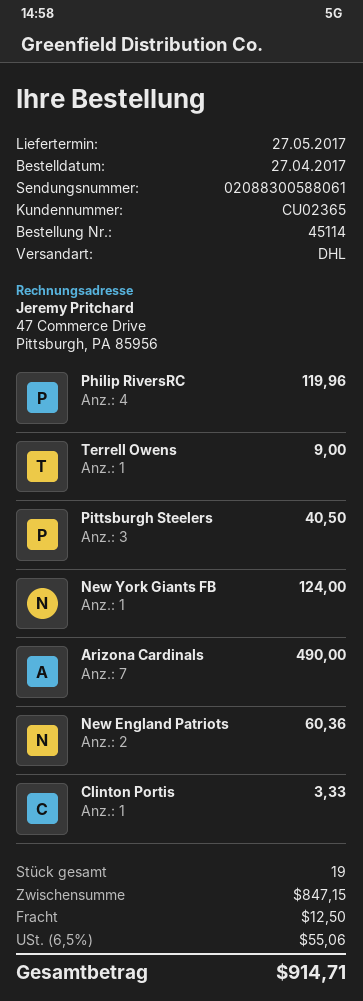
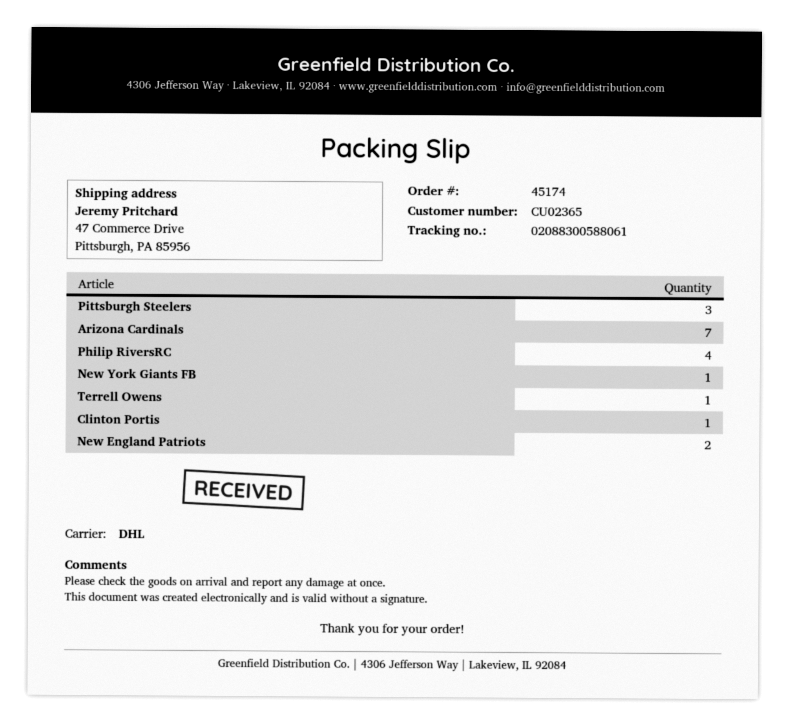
order number: 45114 -> 45174

